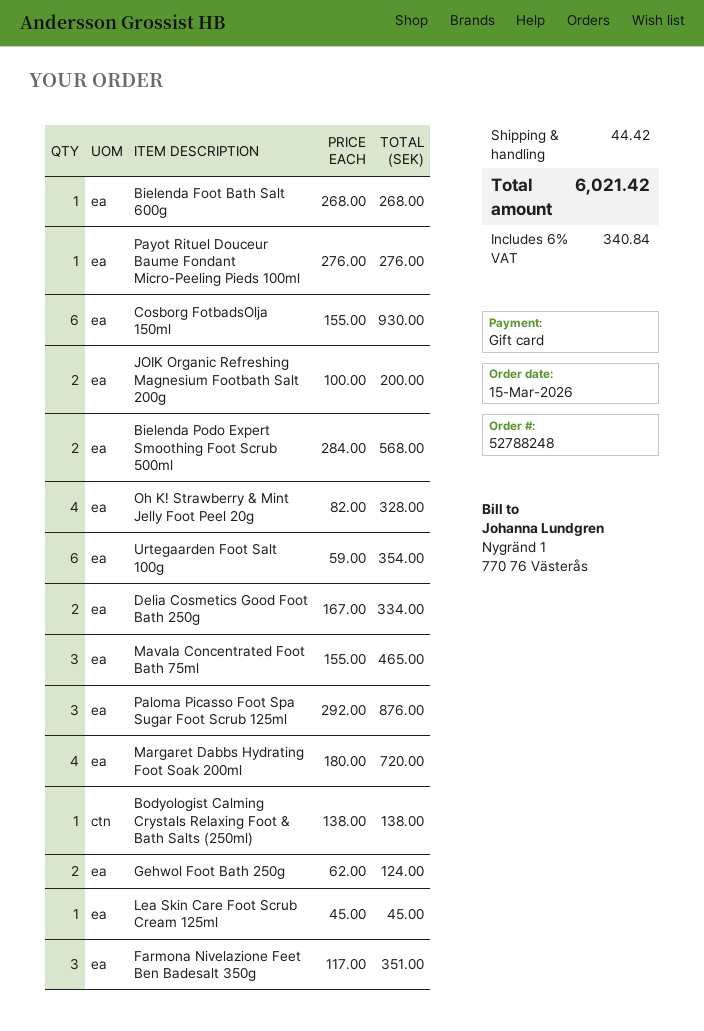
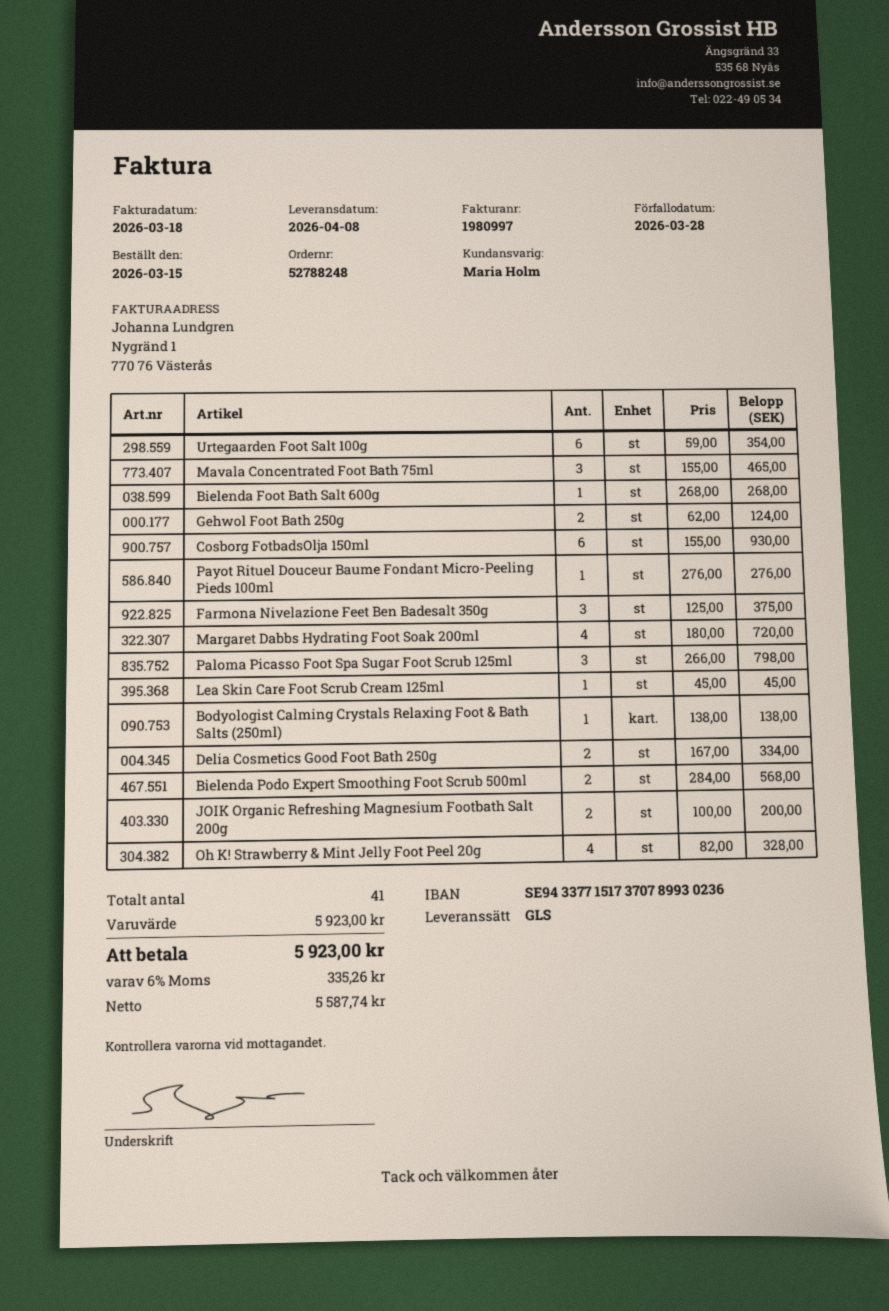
Paloma Picasso Foot Spa Sugar Foot Scrub 125ml: 3 x 292.00 = 876.00 -> 3 x 266.00 = 798.00
Farmona Nivelazione Feet Ben Badesalt 350g: 3 x 117.00 = 351.00 -> 3 x 125.00 = 375.00
shipping: 44.42 -> none
tax: 6% = 340.84 -> 6% = 335.26
total: 6021.42 -> 5923.00

